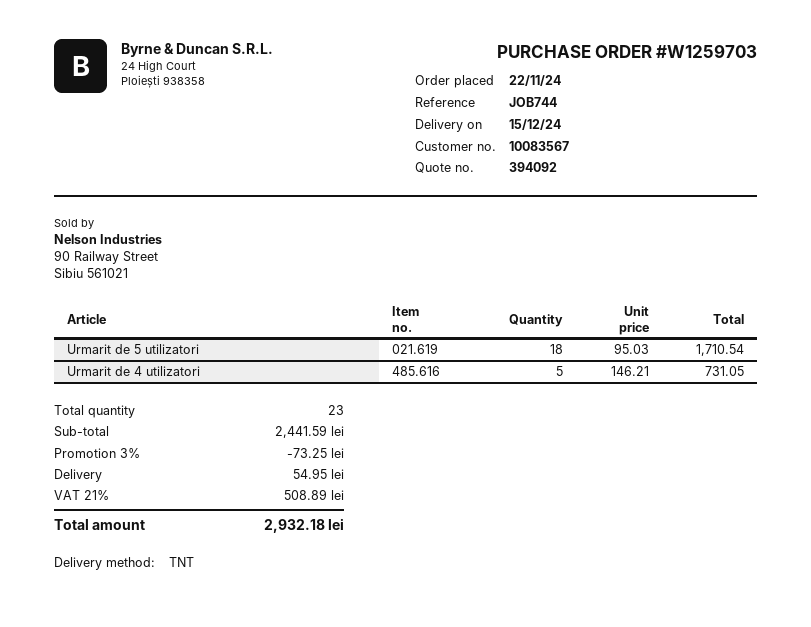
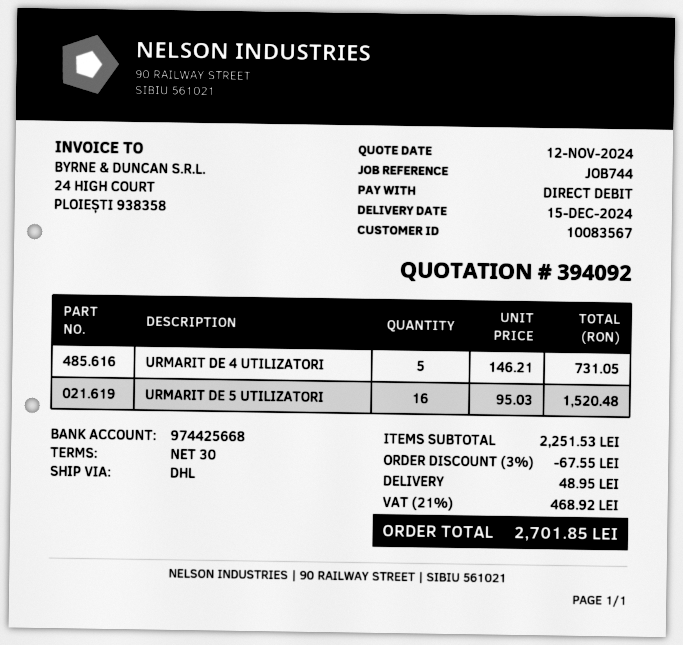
shipping method: TNT -> DHL
Urmarit de 5 utilizatori: 18 x 95.03 = 1710.54 -> 16 x 95.03 = 1520.48
subtotal: 2441.59 -> 2251.53
discount: 3% = 73.25 -> 3% = 67.55
shipping: 54.95 -> 48.95
tax: 21% = 508.89 -> 21% = 468.92
total: 2932.18 -> 2701.85

